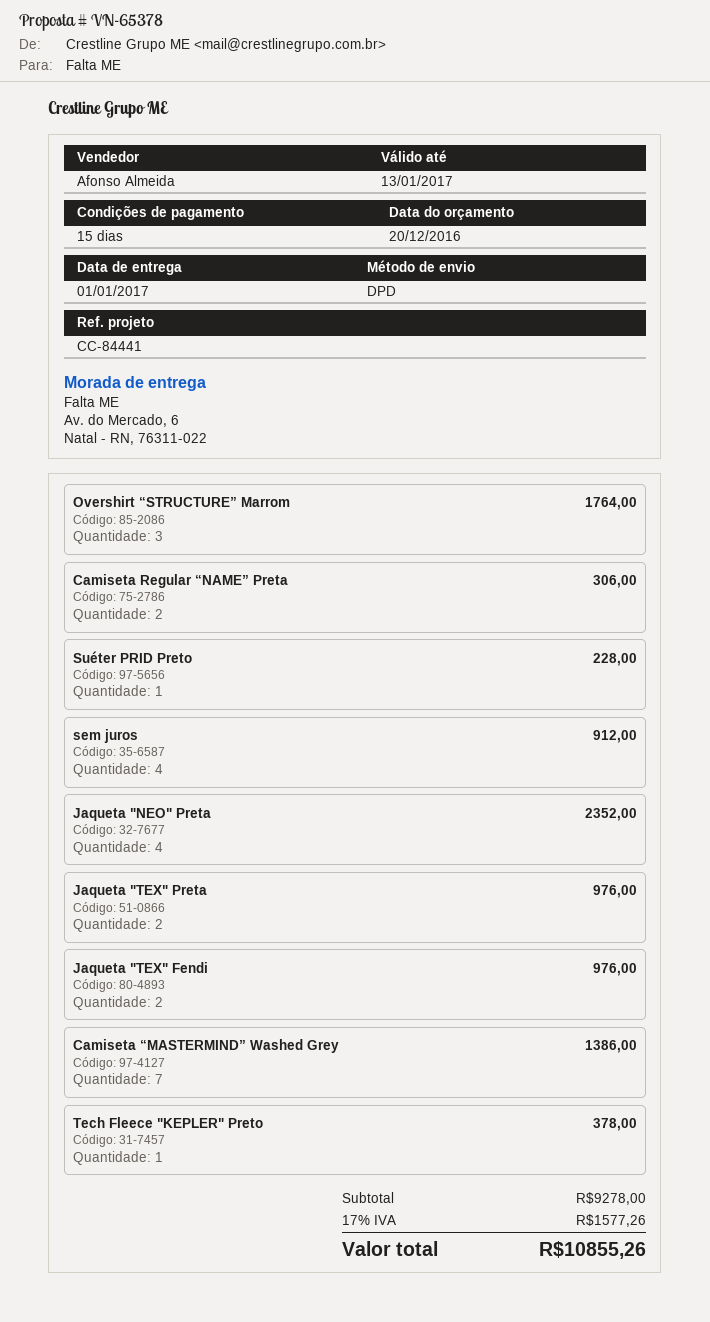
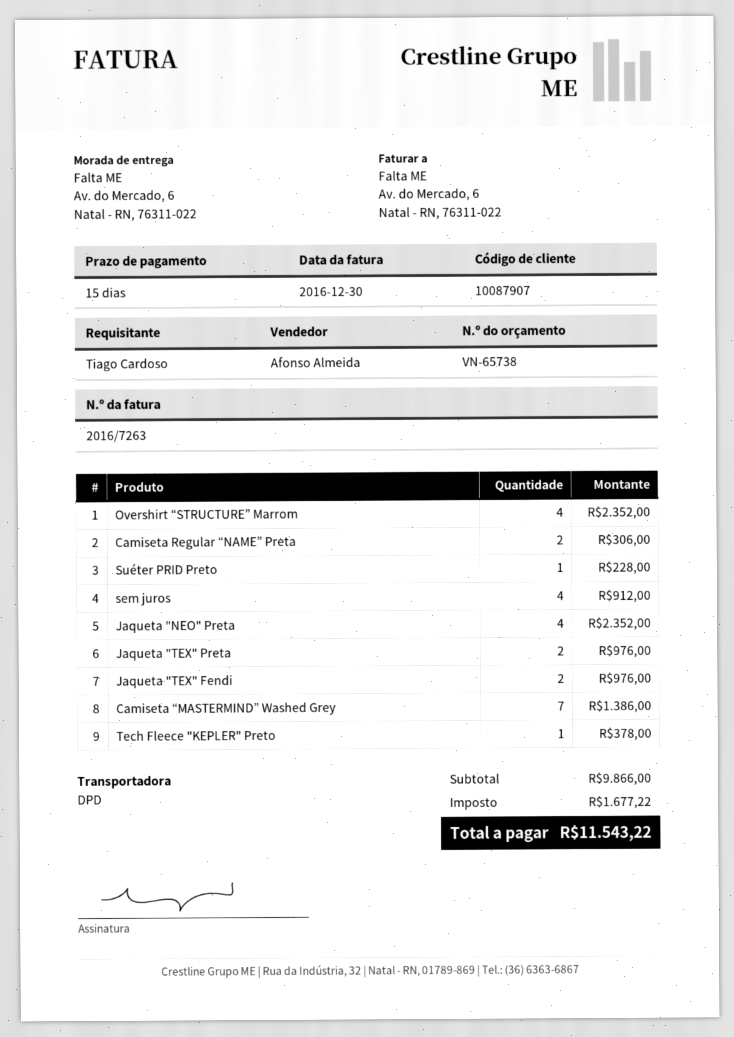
quote number: VN-65378 -> VN-65738
Overshirt “STRUCTURE” Marrom: 3 for 1764.00 -> 4 for 2352.00
subtotal: 9278.00 -> 9866.00
tax: 1577.26 -> 1677.22
total: 10855.26 -> 11543.22

